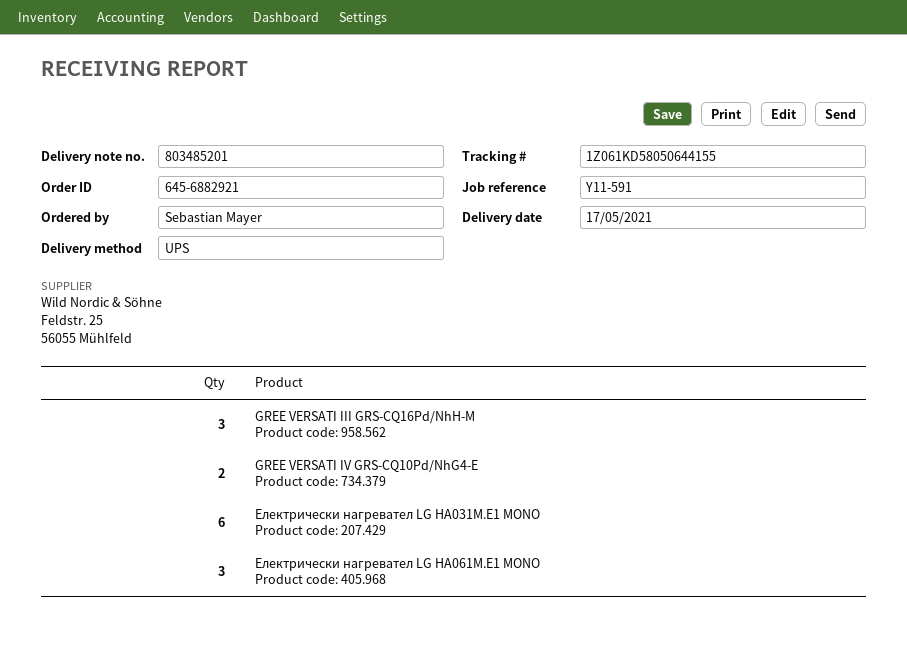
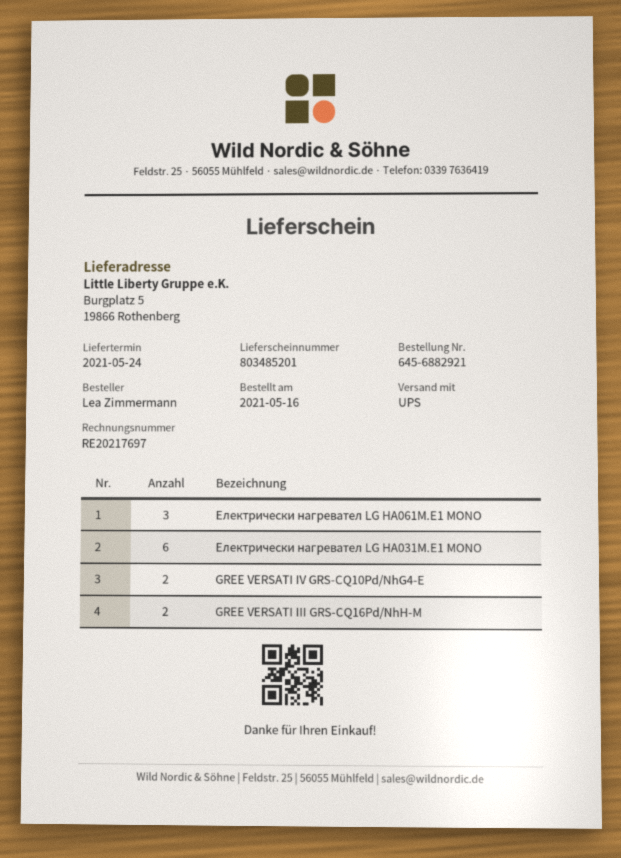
delivery date: 2021-05-17 -> 2021-05-24
ordered by: Sebastian Mayer -> Lea Zimmermann
GREE VERSATI III GRS-CQ16Pd/NhH-M: 3 -> 2

